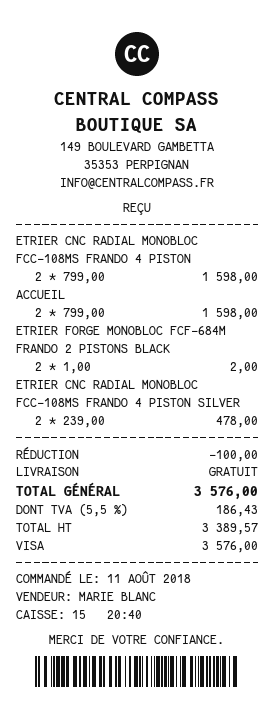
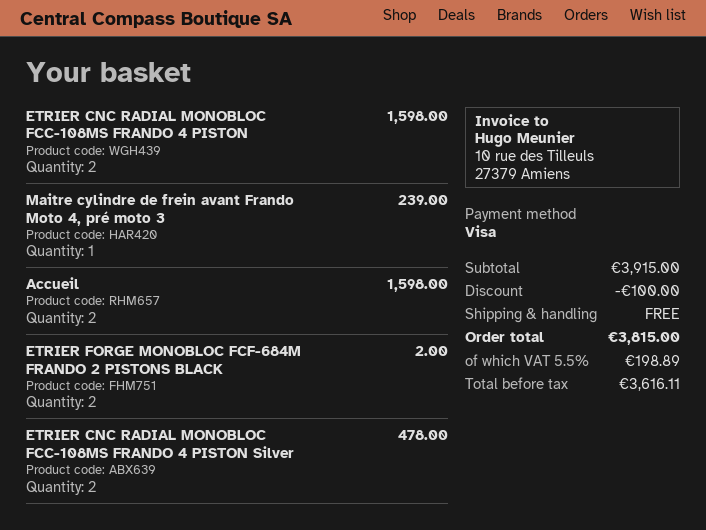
Maitre cylindre de frein avant Frando Moto 4, pré moto 3: none -> 1 for 239.00
net: 3389.57 -> 3616.11
tax: 5.5% = 186.43 -> 5.5% = 198.89
total: 3576.00 -> 3815.00

